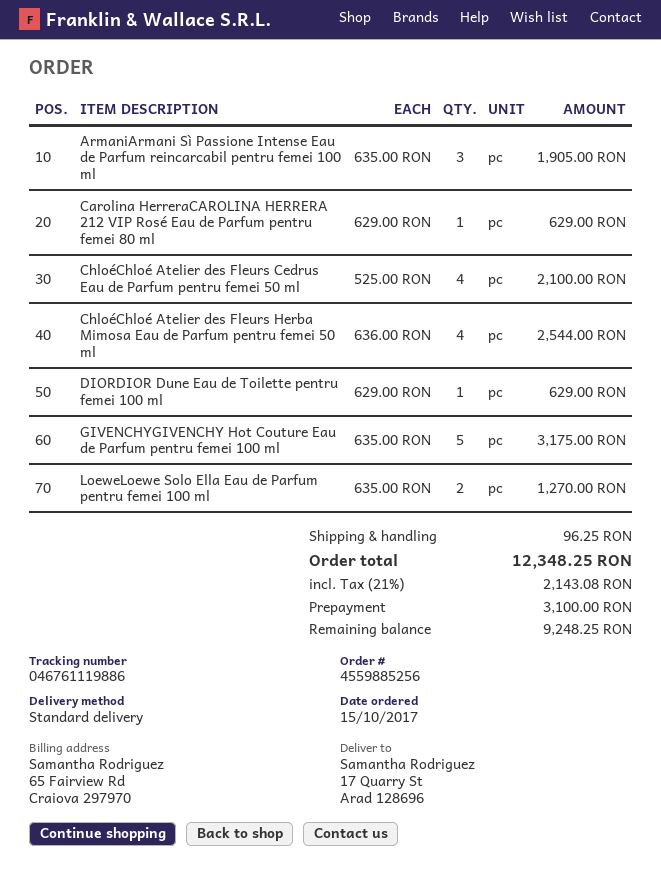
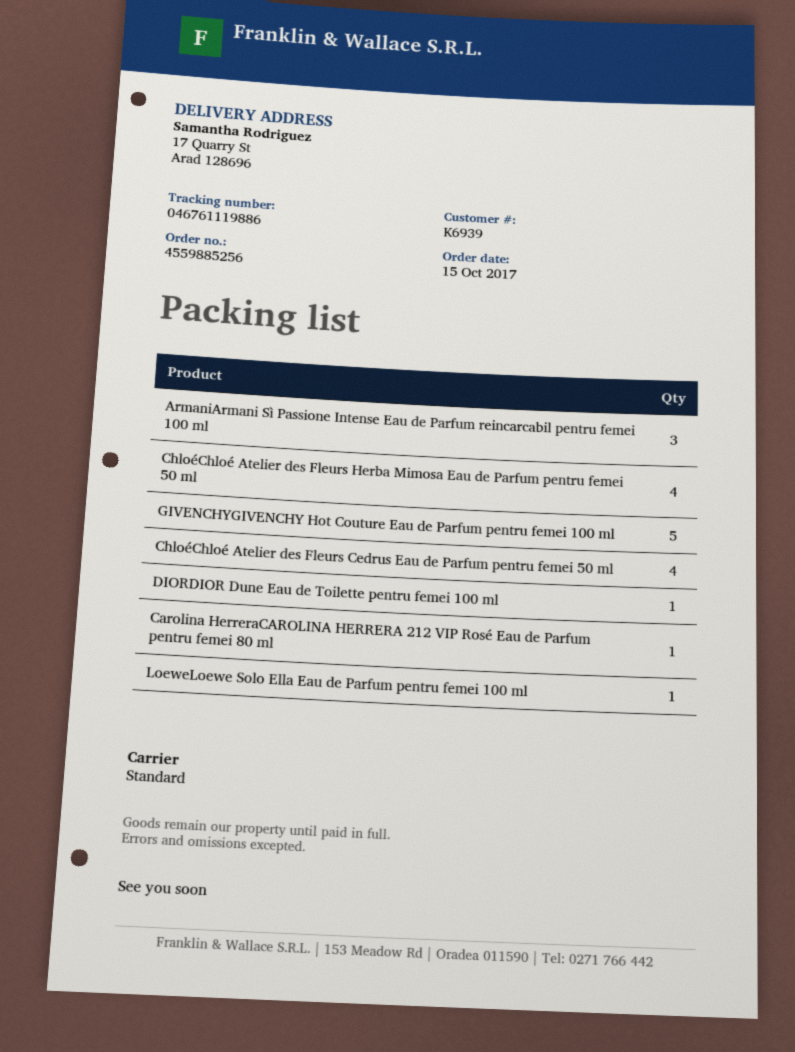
LoeweLoewe Solo Ella Eau de Parfum pentru femei 100 ml: 2 -> 1

